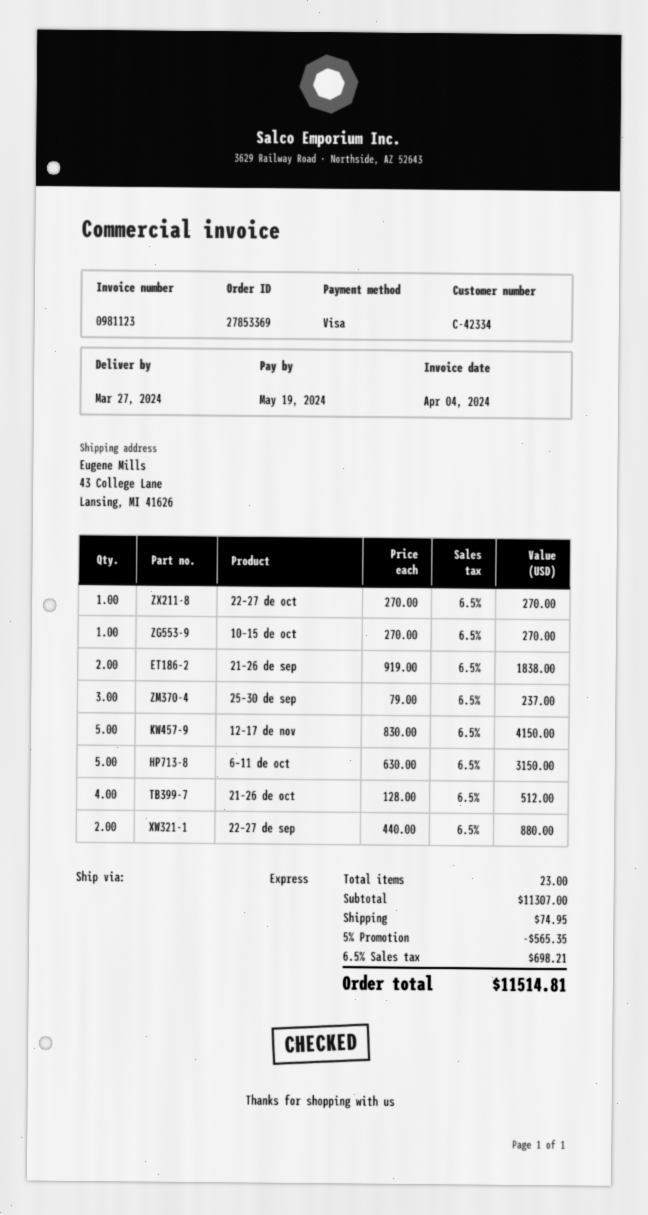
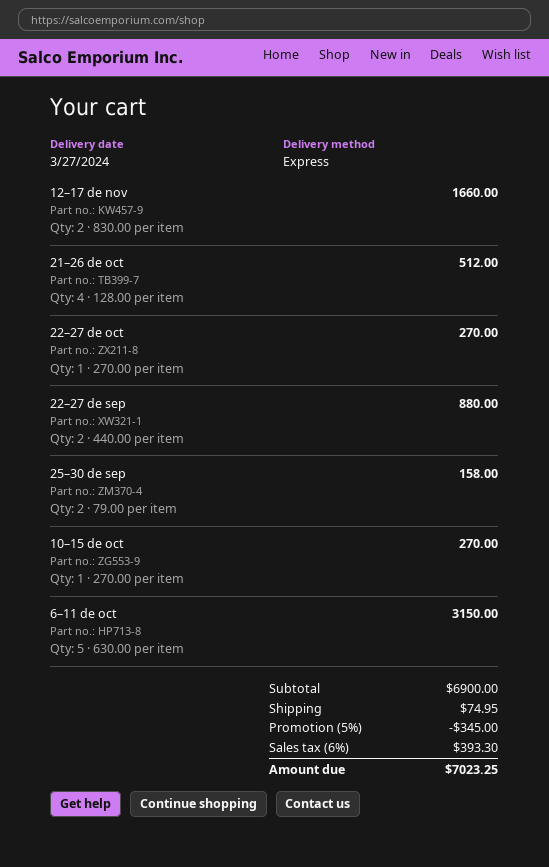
21–26 de sep: 2 x 919.00 = 1838.00 -> none
25–30 de sep: 3 x 79.00 = 237.00 -> 2 x 79.00 = 158.00
12–17 de nov: 5 x 830.00 = 4150.00 -> 2 x 830.00 = 1660.00
subtotal: 11307.00 -> 6900.00
discount: 5% = 565.35 -> 5% = 345.00
tax: 6.5% = 698.21 -> 6% = 393.30
total: 11514.81 -> 7023.25

